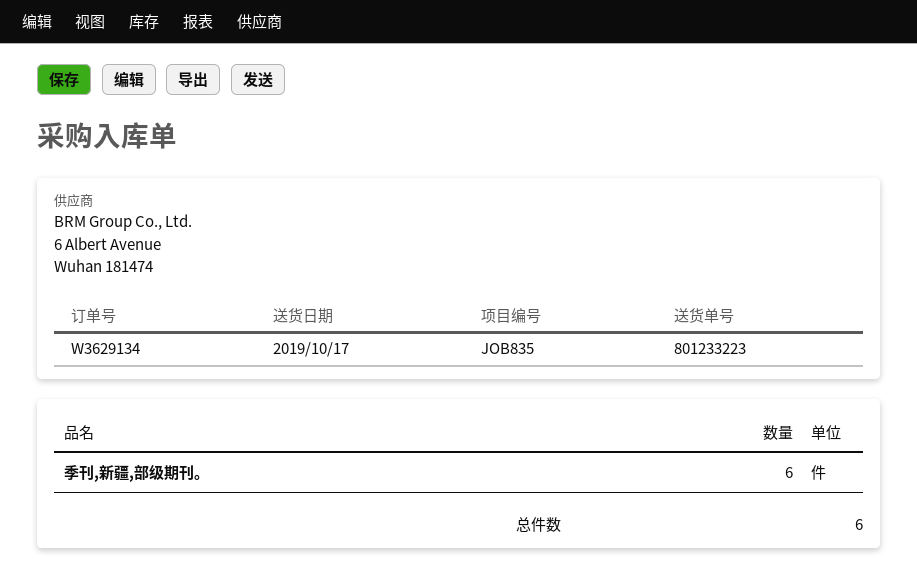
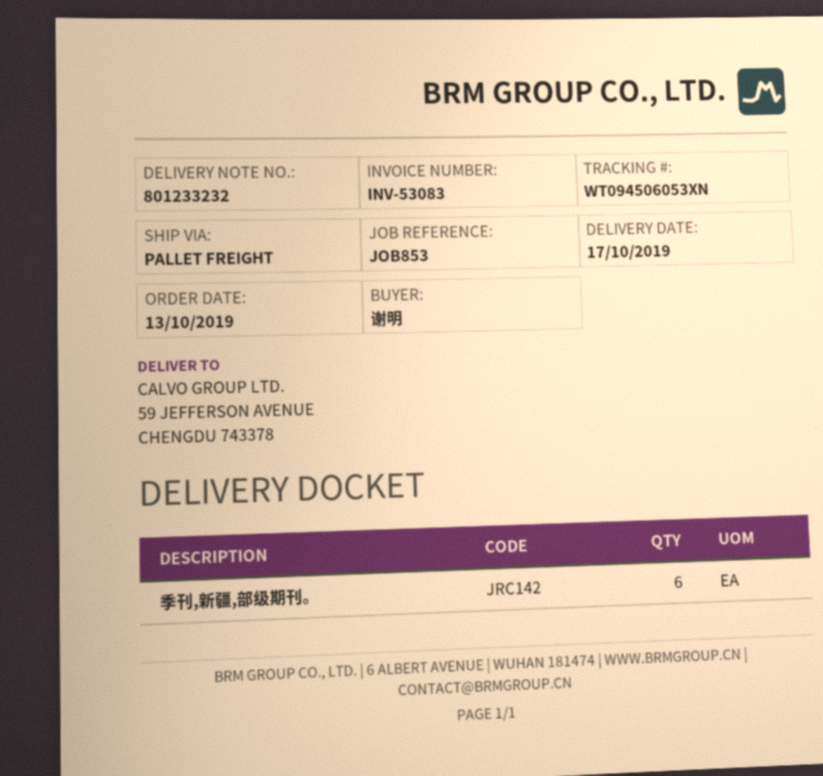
delivery note number: 801233223 -> 801233232
reference: JOB835 -> JOB853

